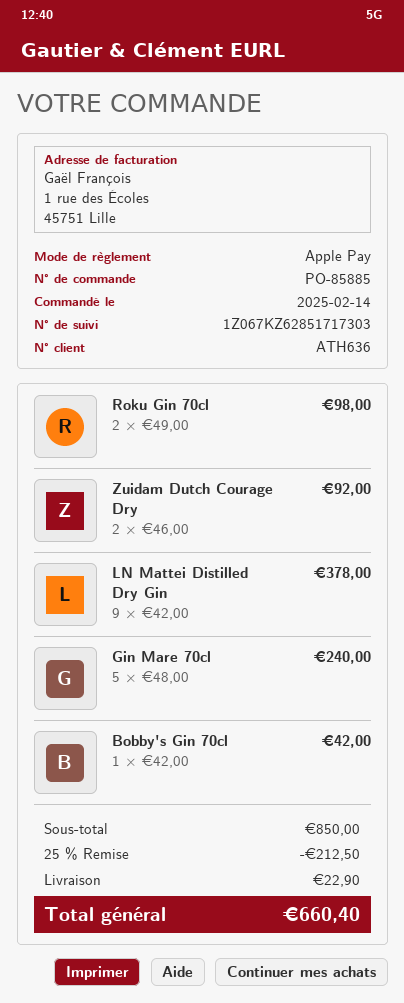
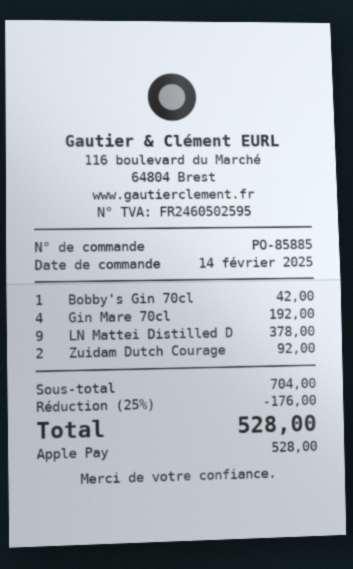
Roku Gin 70cl: 2 for 98.00 -> none
Gin Mare 70cl: 5 for 240.00 -> 4 for 192.00
subtotal: 850.00 -> 704.00
discount: 25% = 212.50 -> 25% = 176.00
shipping: 22.90 -> none
total: 660.40 -> 528.00

